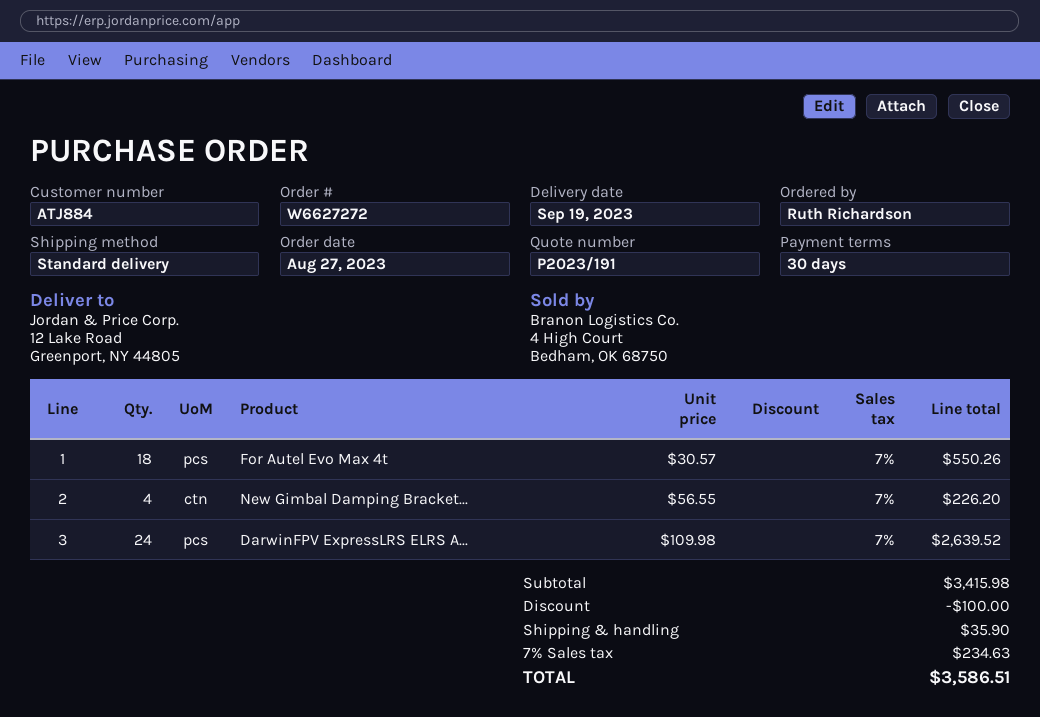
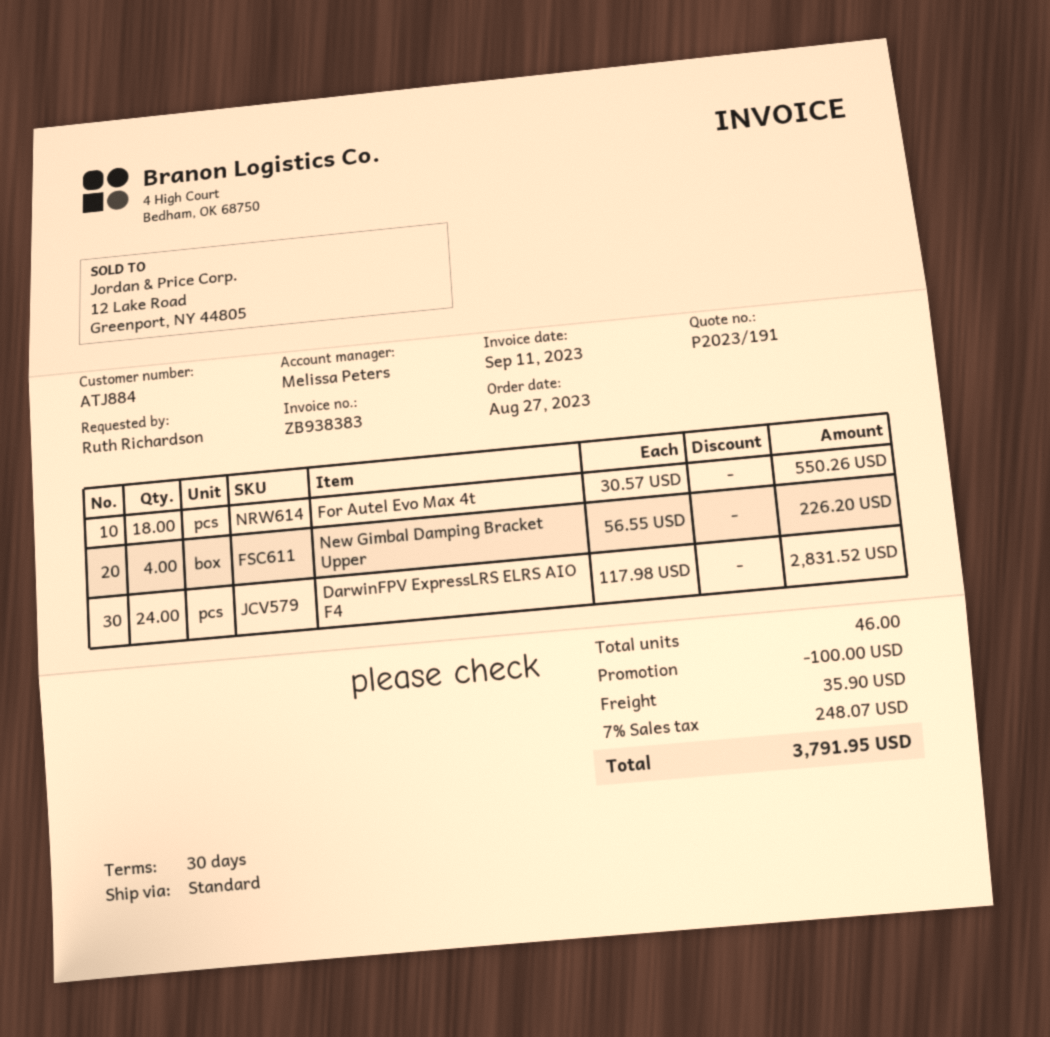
DarwinFPV ExpressLRS ELRS A...: 24 x 109.98 = 2639.52 -> 24 x 117.98 = 2831.52
tax: 7% = 234.63 -> 7% = 248.07
total: 3586.51 -> 3791.95

